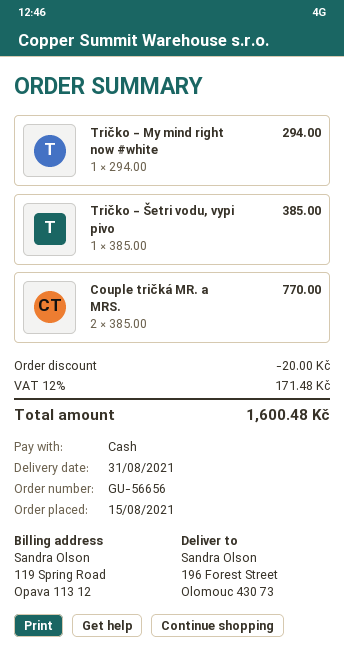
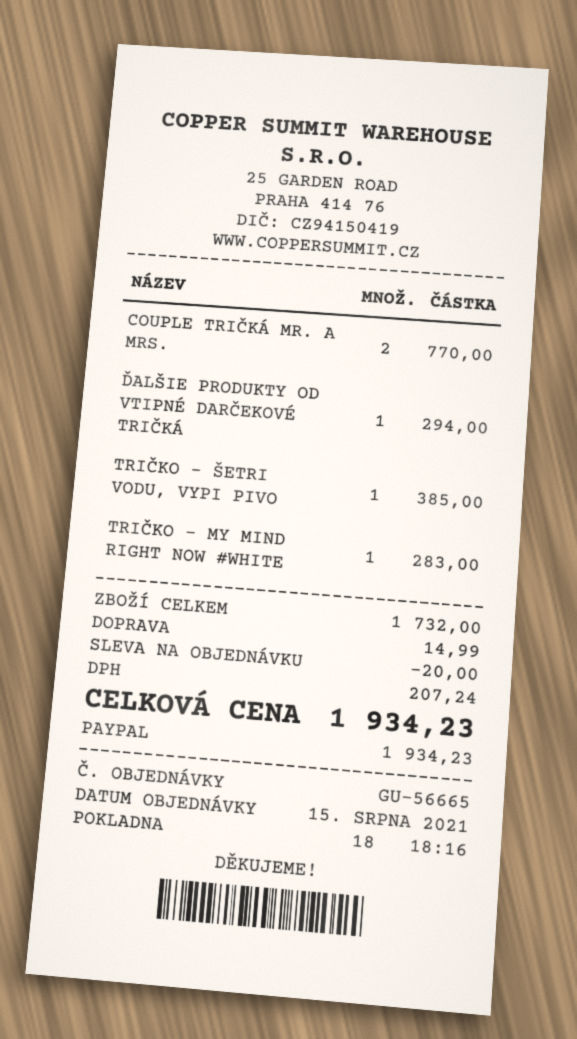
order number: GU-56656 -> GU-56665
payment method: cash -> PayPal
Tričko - My mind right now #white: 1 for 294.00 -> 1 for 283.00
ĎALŠIE PRODUKTY OD VTIPNÉ DARČEKOVÉ TRIČKÁ: none -> 1 for 294.00
shipping: none -> 14.99
tax: 171.48 -> 207.24
total: 1600.48 -> 1934.23

